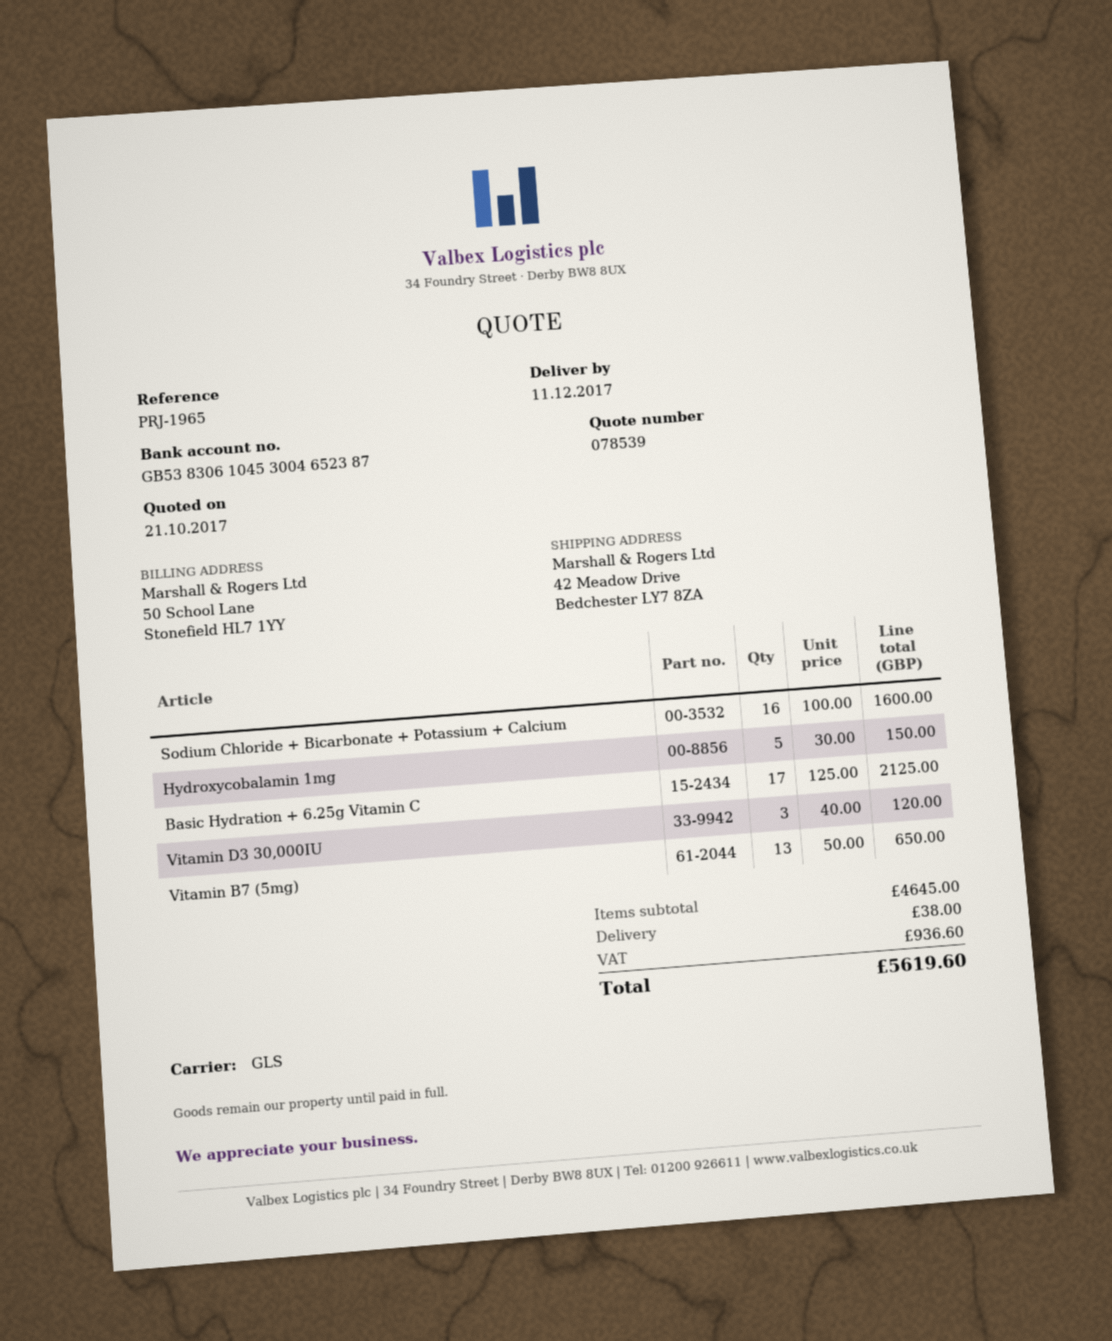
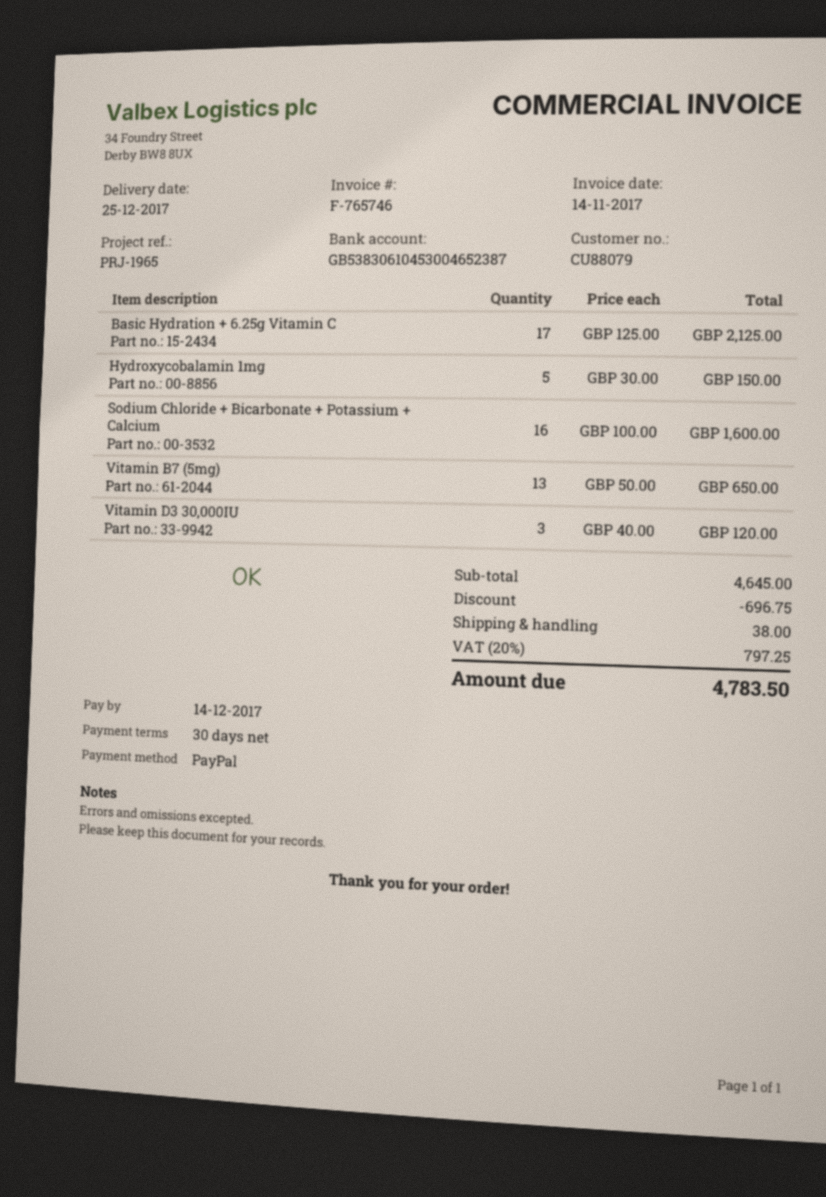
delivery date: 2017-12-11 -> 2017-12-25
discount: none -> 696.75
tax: 936.60 -> 797.25
total: 5619.60 -> 4783.50

